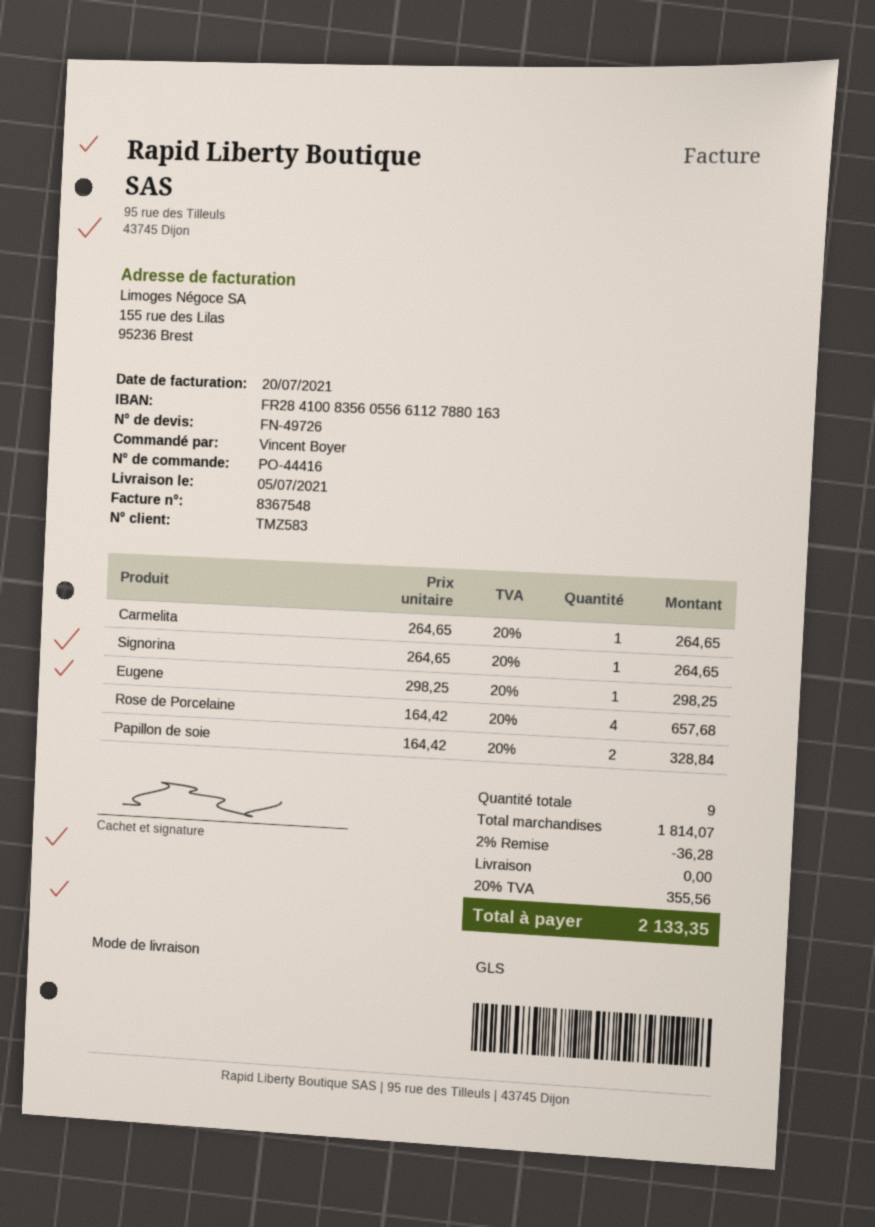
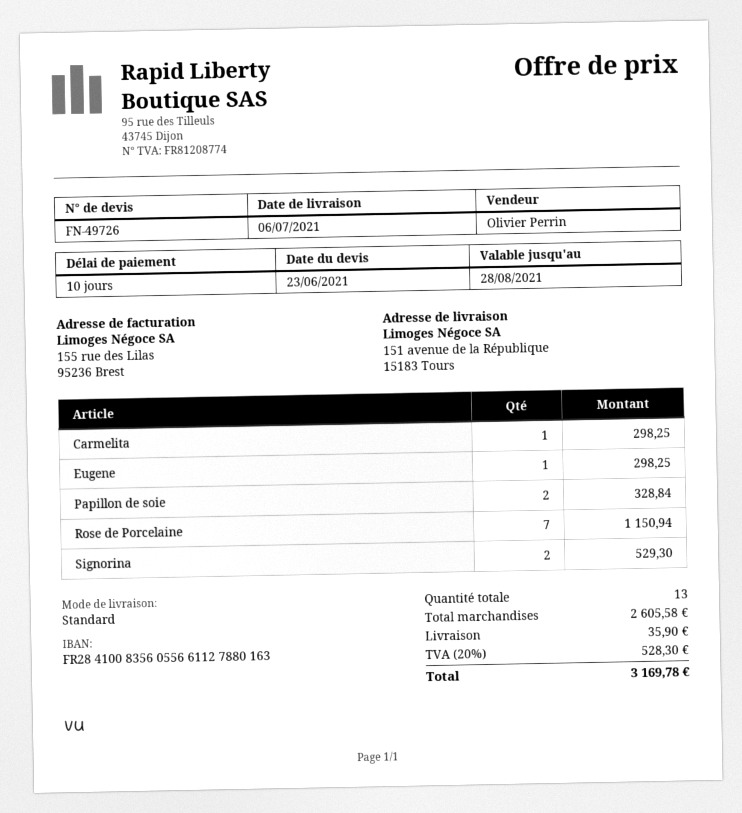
delivery date: 2021-07-05 -> 2021-07-06
shipping method: GLS -> standard
Carmelita: 1 for 264.65 -> 1 for 298.25
Signorina: 1 for 264.65 -> 2 for 529.30
Rose de Porcelaine: 4 for 657.68 -> 7 for 1150.94
total quantity: 9 -> 13
subtotal: 1814.07 -> 2605.58
discount: 2% = 36.28 -> none
shipping: 0.00 -> 35.90
tax: 20% = 355.56 -> 20% = 528.30
total: 2133.35 -> 3169.78

